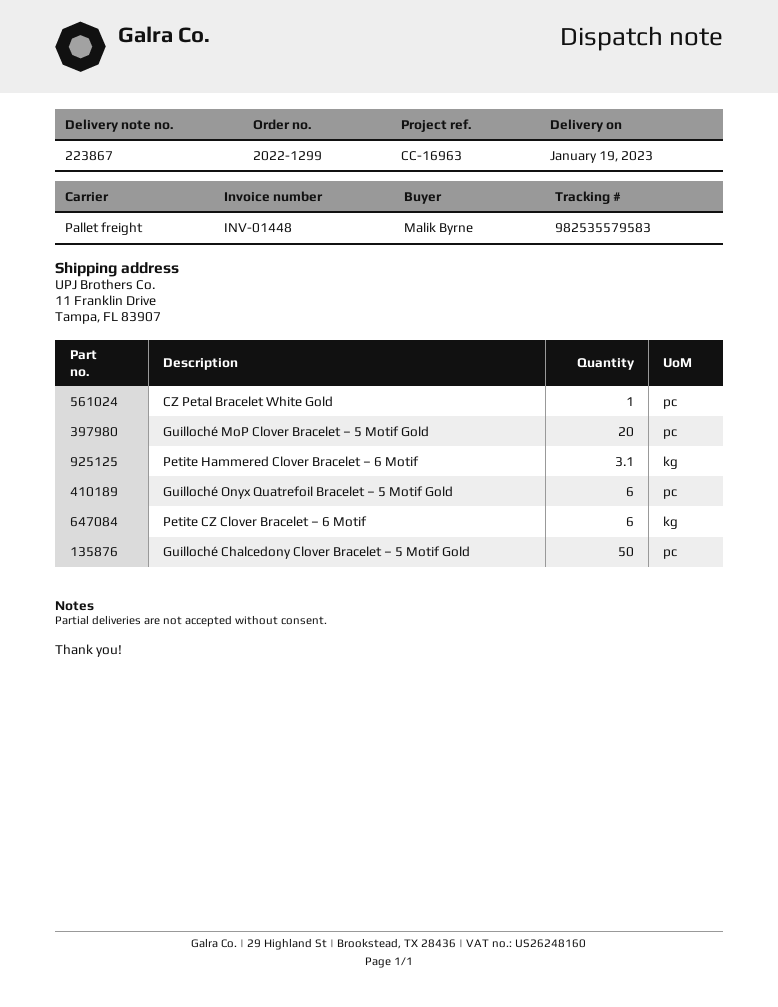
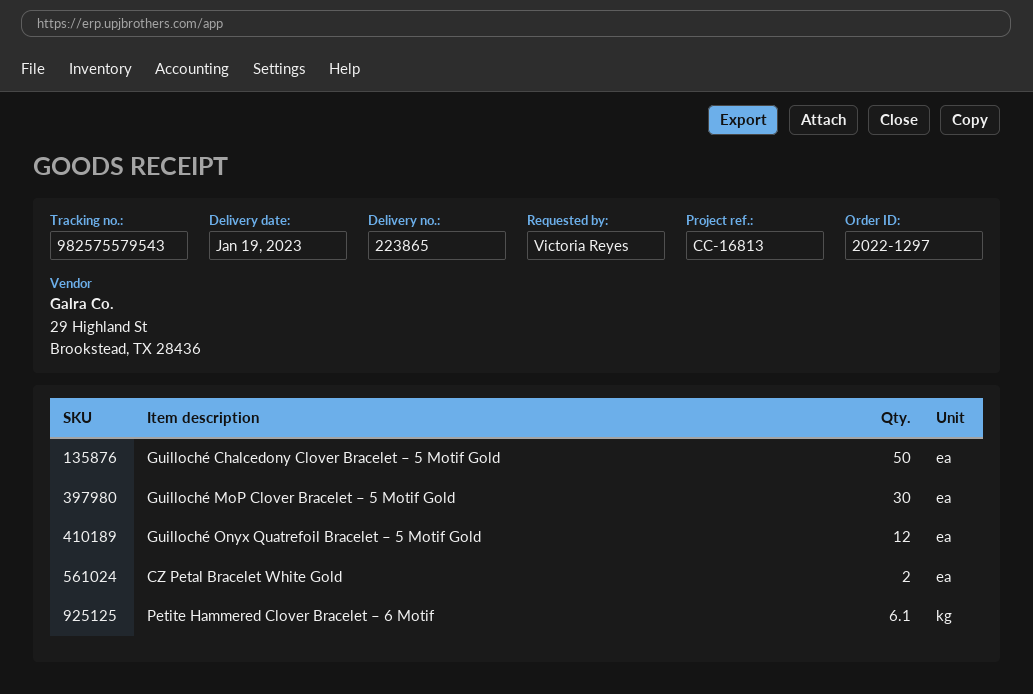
order number: 2022-1299 -> 2022-1297
delivery note number: 223867 -> 223865
reference: CC-16963 -> CC-16813
ordered by: Malik Byrne -> Victoria Reyes
tracking number: 982535579583 -> 982575579543
CZ Petal Bracelet White Gold: 1 -> 2
Guilloché MoP Clover Bracelet – 5 Motif Gold: 20 -> 30
Petite Hammered Clover Bracelet – 6 Motif: 3.1 -> 6.1
Guilloché Onyx Quatrefoil Bracelet – 5 Motif Gold: 6 -> 12
Petite CZ Clover Bracelet – 6 Motif: 6 -> none

